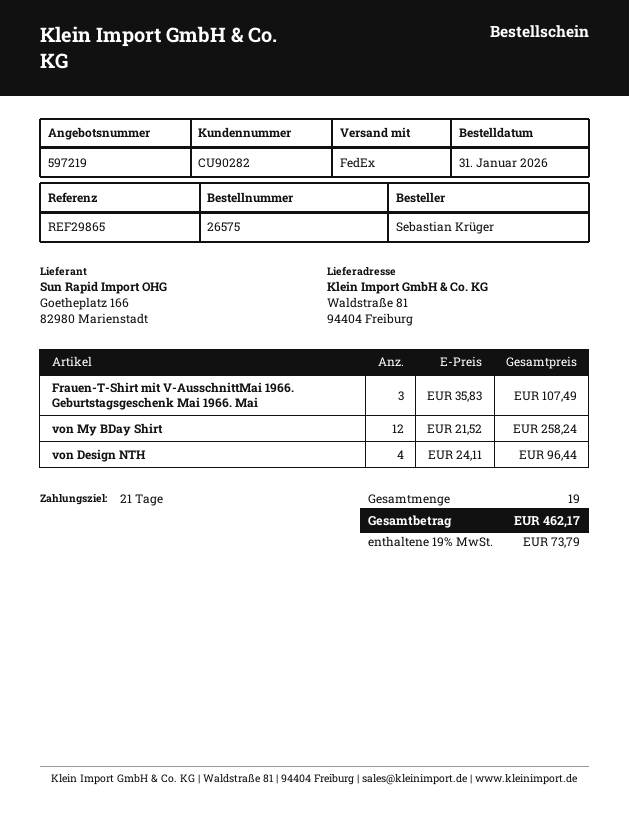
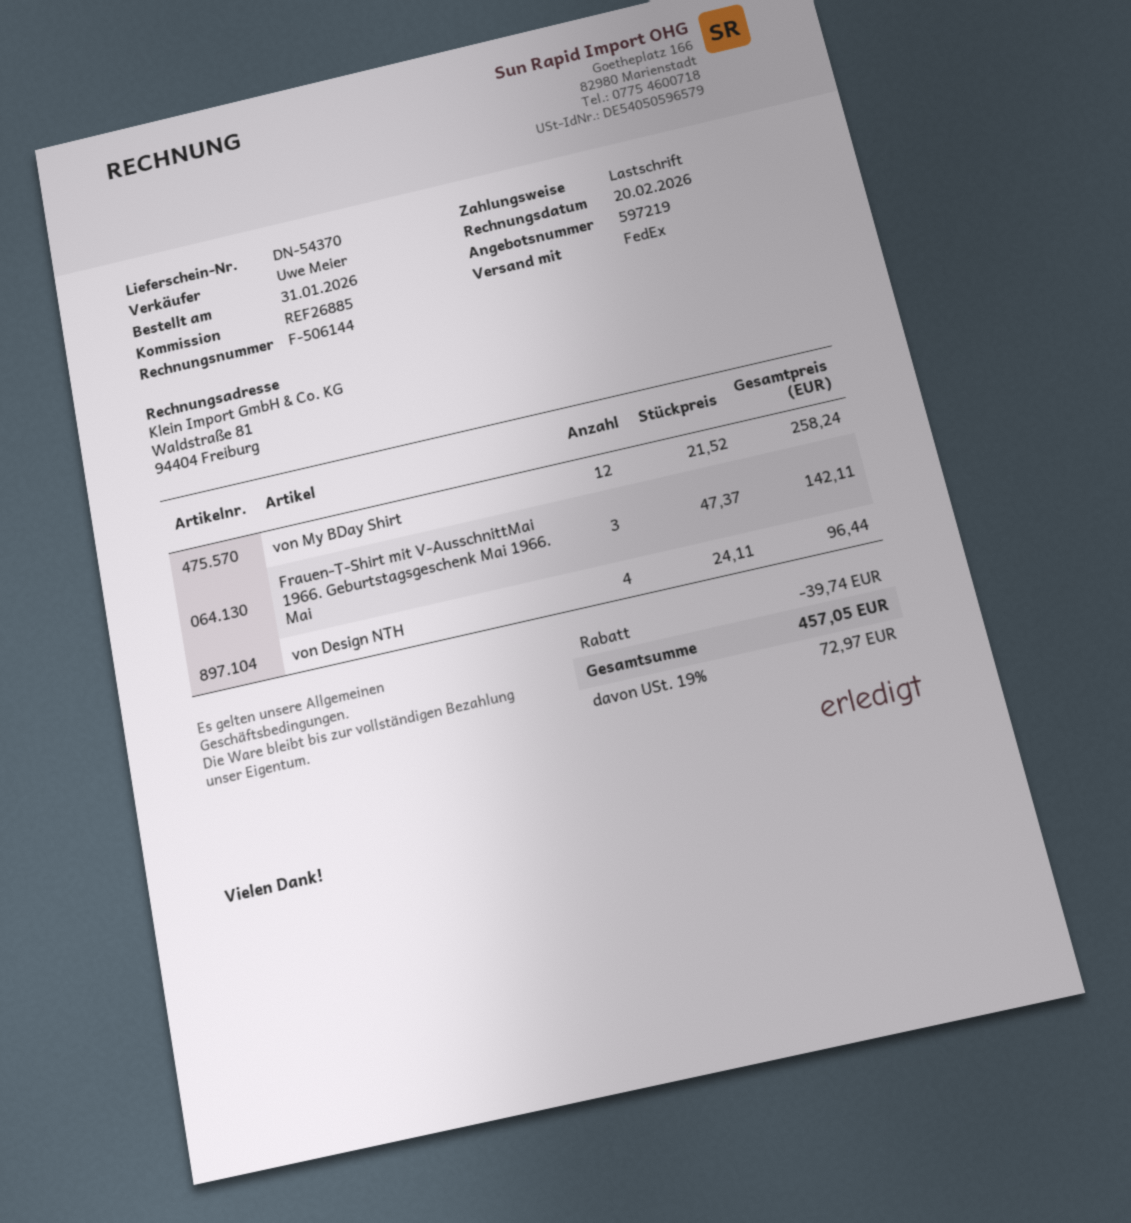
reference: REF29865 -> REF26885
Frauen-T-Shirt mit V-AusschnittMai 1966. Geburtstagsgeschenk Mai 1966. Mai: 3 x 35.83 = 107.49 -> 3 x 47.37 = 142.11
discount: none -> 39.74
tax: 19% = 73.79 -> 19% = 72.97
total: 462.17 -> 457.05

